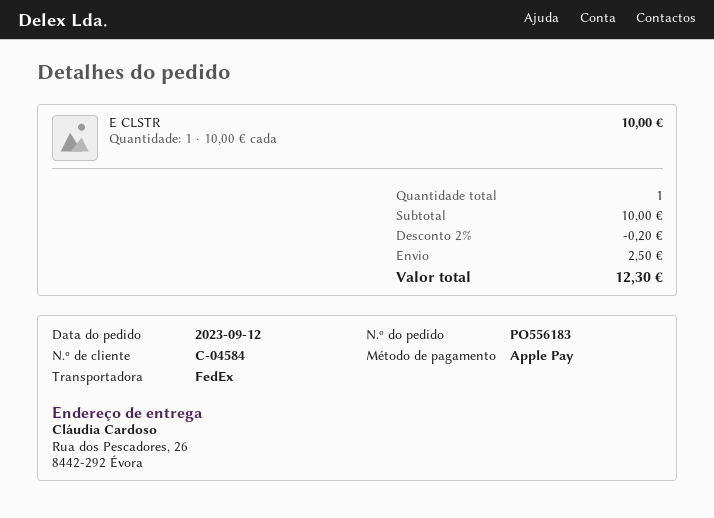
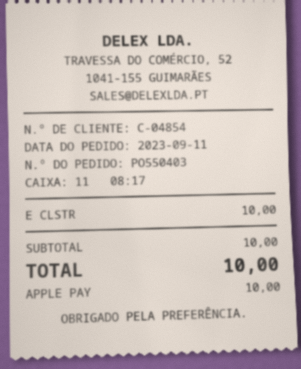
order number: PO556183 -> PO550403
order date: 2023-09-12 -> 2023-09-11
customer number: C-04584 -> C-04854
discount: 2% = 0.20 -> none
shipping: 2.50 -> none
total: 12.30 -> 10.00

